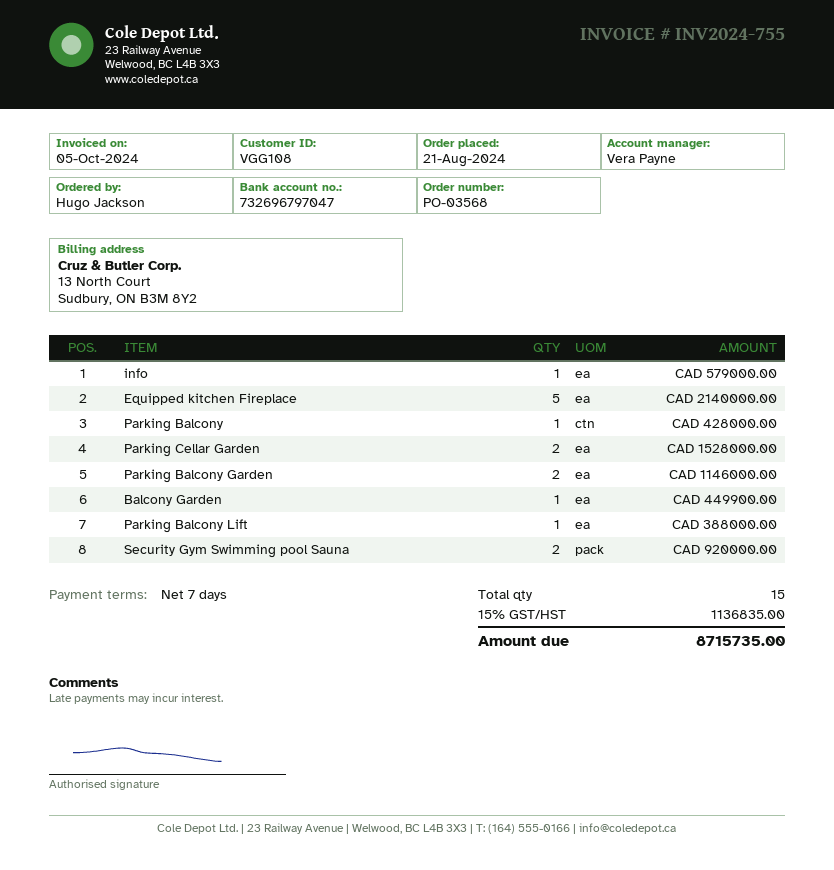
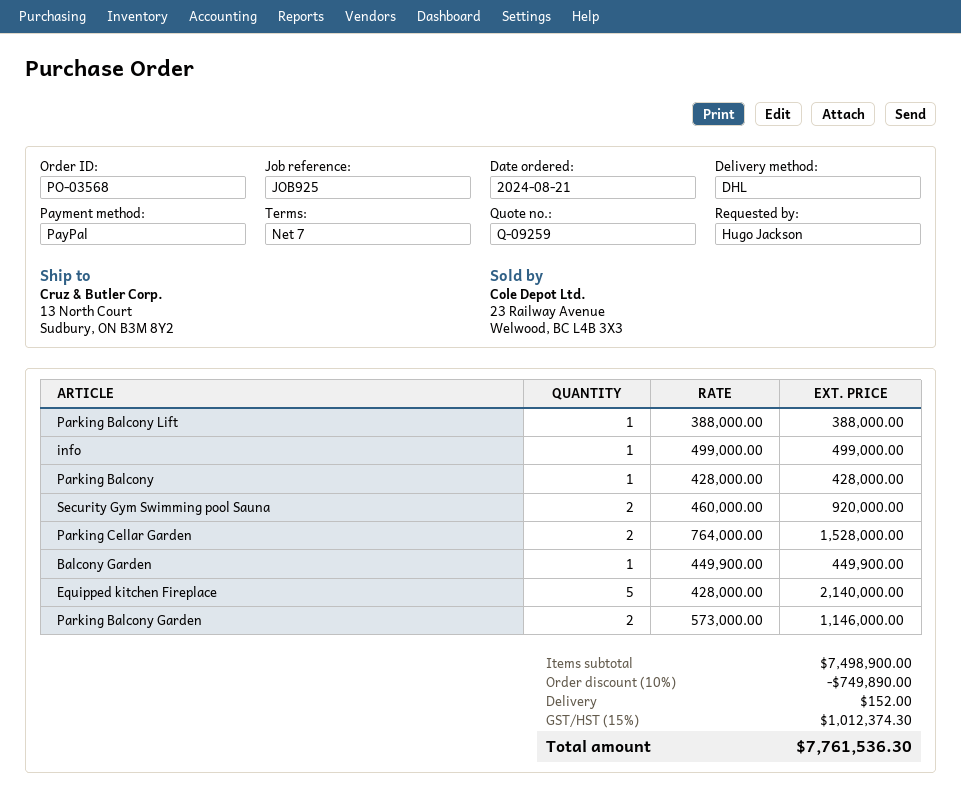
info: 1 for 579000.00 -> 1 for 499000.00
discount: none -> 10% = 749890.00
shipping: none -> 152.00
tax: 15% = 1136835.00 -> 15% = 1012374.30
total: 8715735.00 -> 7761536.30

